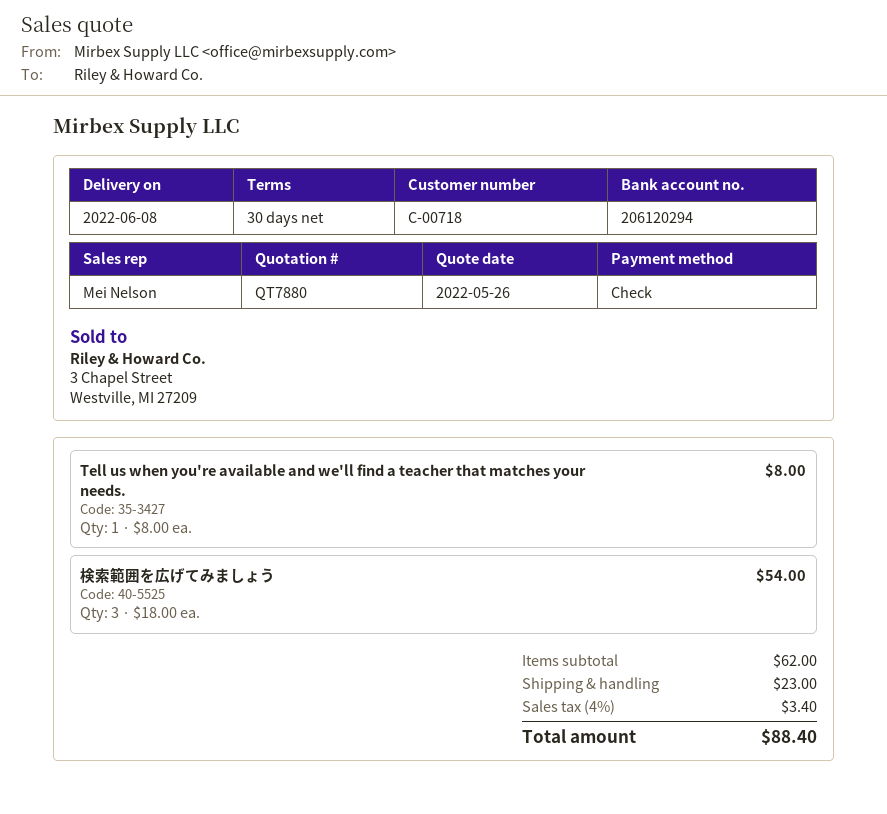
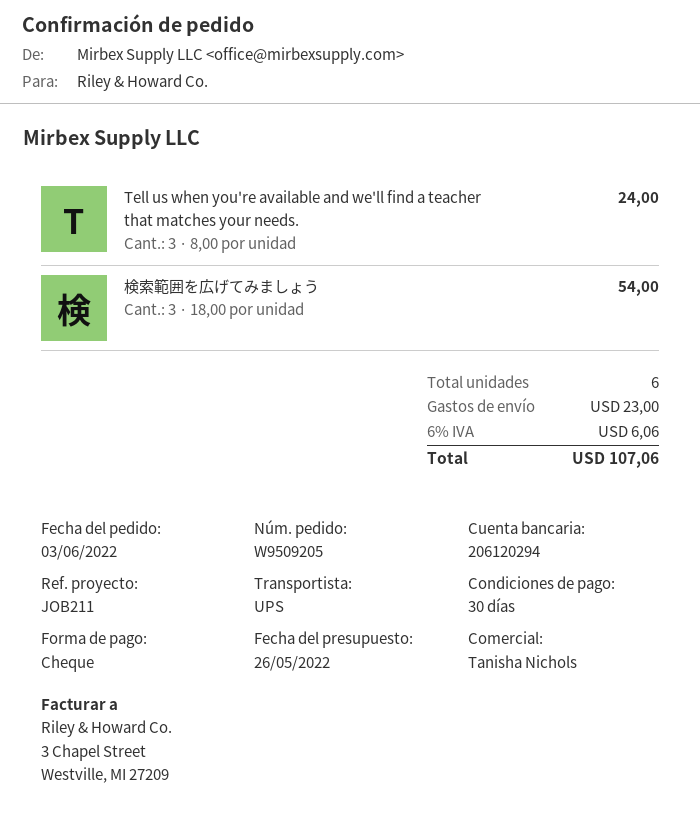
sales rep: Mei Nelson -> Tanisha Nichols
Tell us when you're available and we'll find a teacher that matches your needs.: 1 x 8.00 = 8.00 -> 3 x 8.00 = 24.00
tax: 4% = 3.40 -> 6% = 6.06
total: 88.40 -> 107.06

